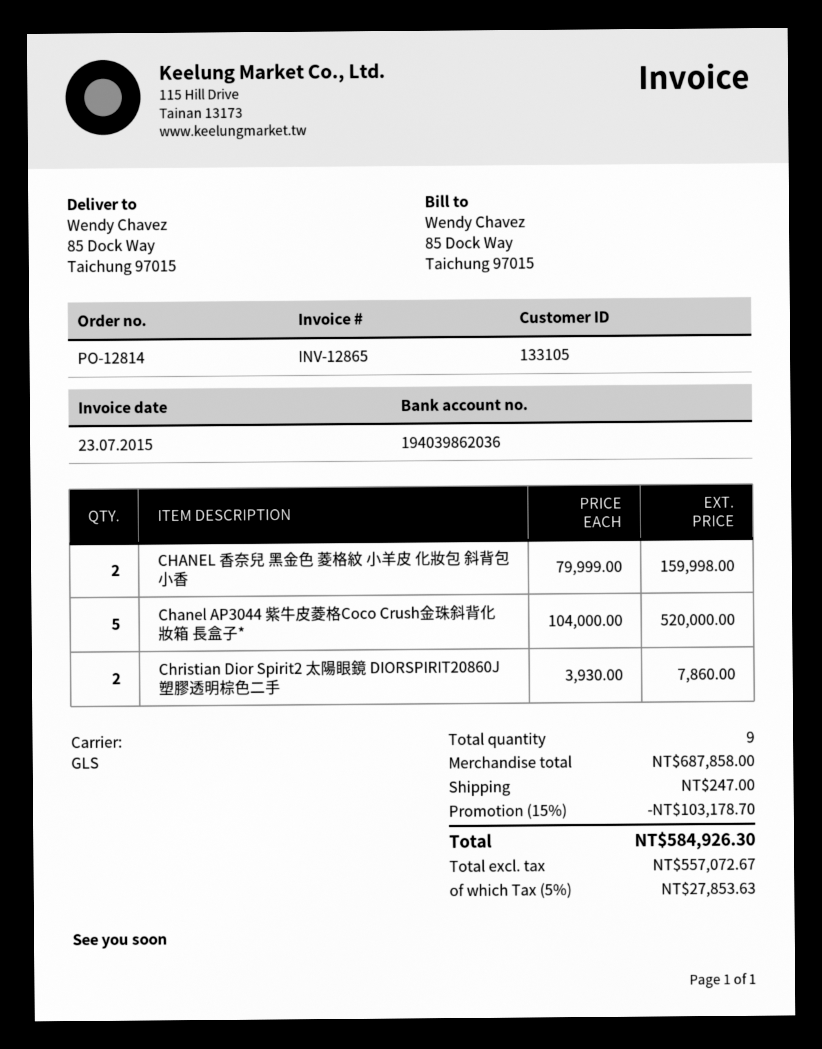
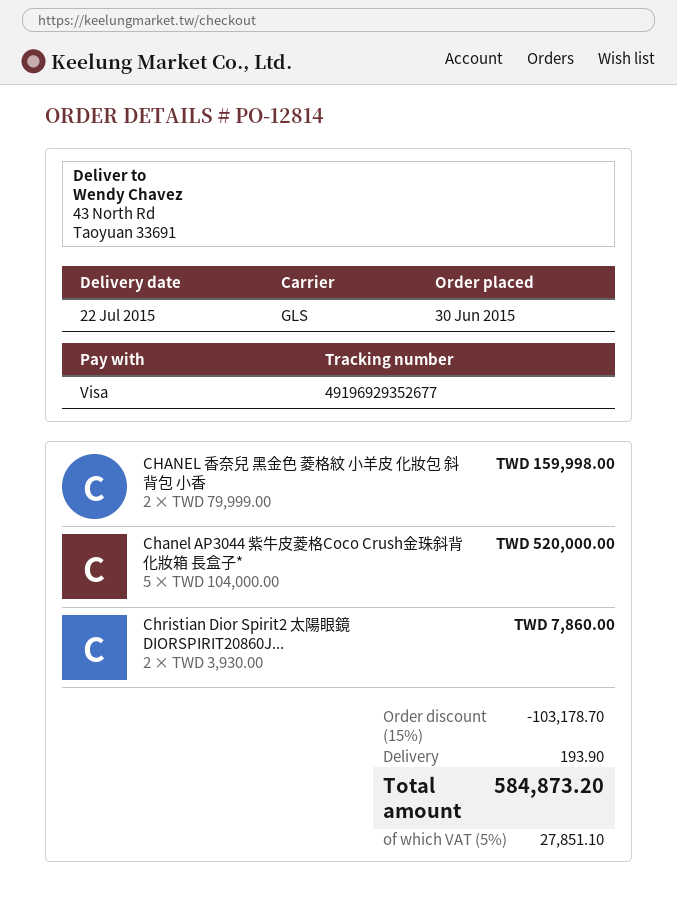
ship to: 85 Dock Way, Taichung 97015 -> 43 North Rd, Taoyuan 33691
shipping: 247.00 -> 193.90
tax: 5% = 27853.63 -> 5% = 27851.10
total: 584926.30 -> 584873.20

